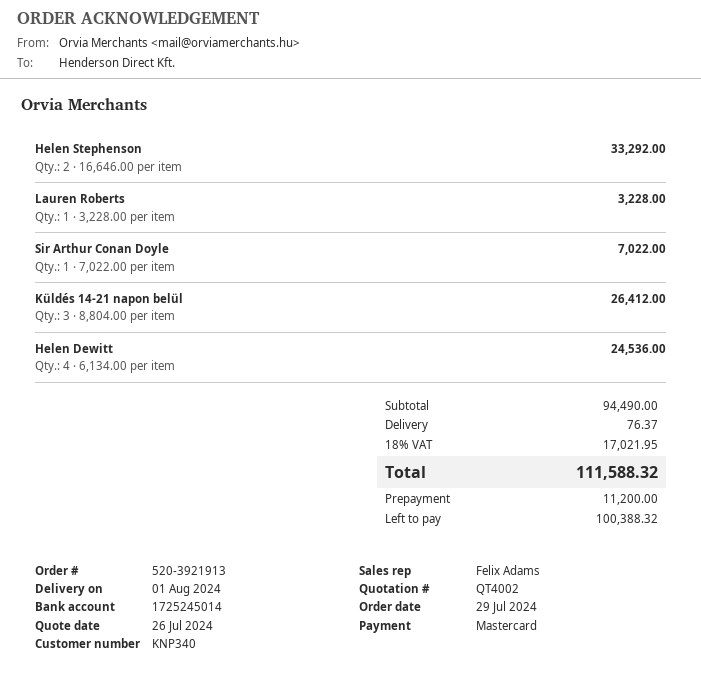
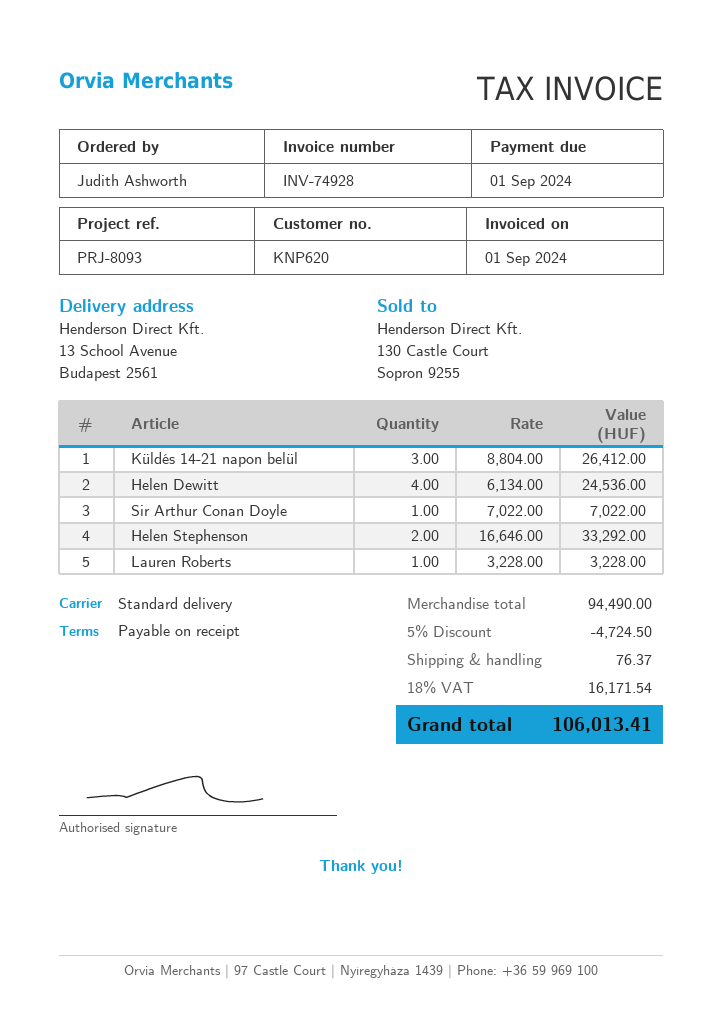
customer number: KNP340 -> KNP620
discount: none -> 5% = 4724.50
tax: 18% = 17021.95 -> 18% = 16171.54
total: 111588.32 -> 106013.41

